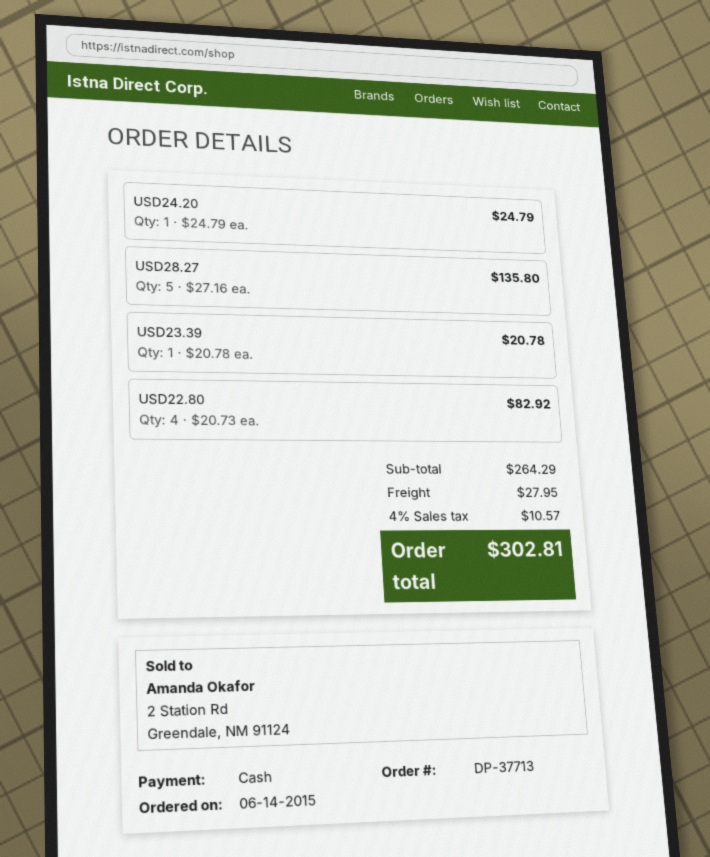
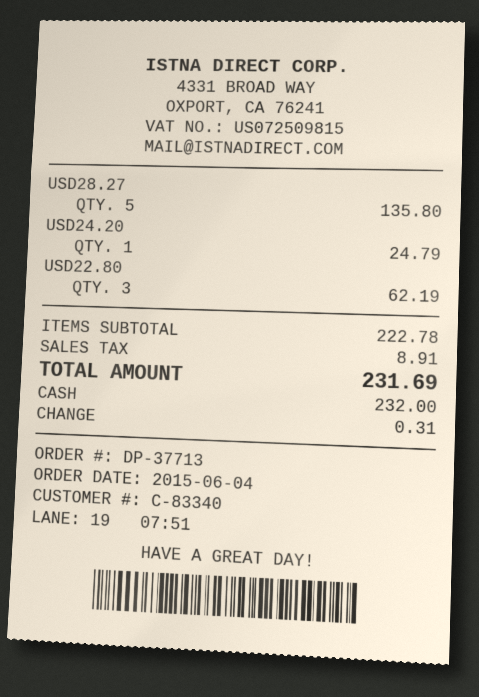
order date: 2015-06-14 -> 2015-06-04
USD23.39: 1 for 20.78 -> none
USD22.80: 4 for 82.92 -> 3 for 62.19
subtotal: 264.29 -> 222.78
shipping: 27.95 -> none
tax: 10.57 -> 8.91
total: 302.81 -> 231.69

